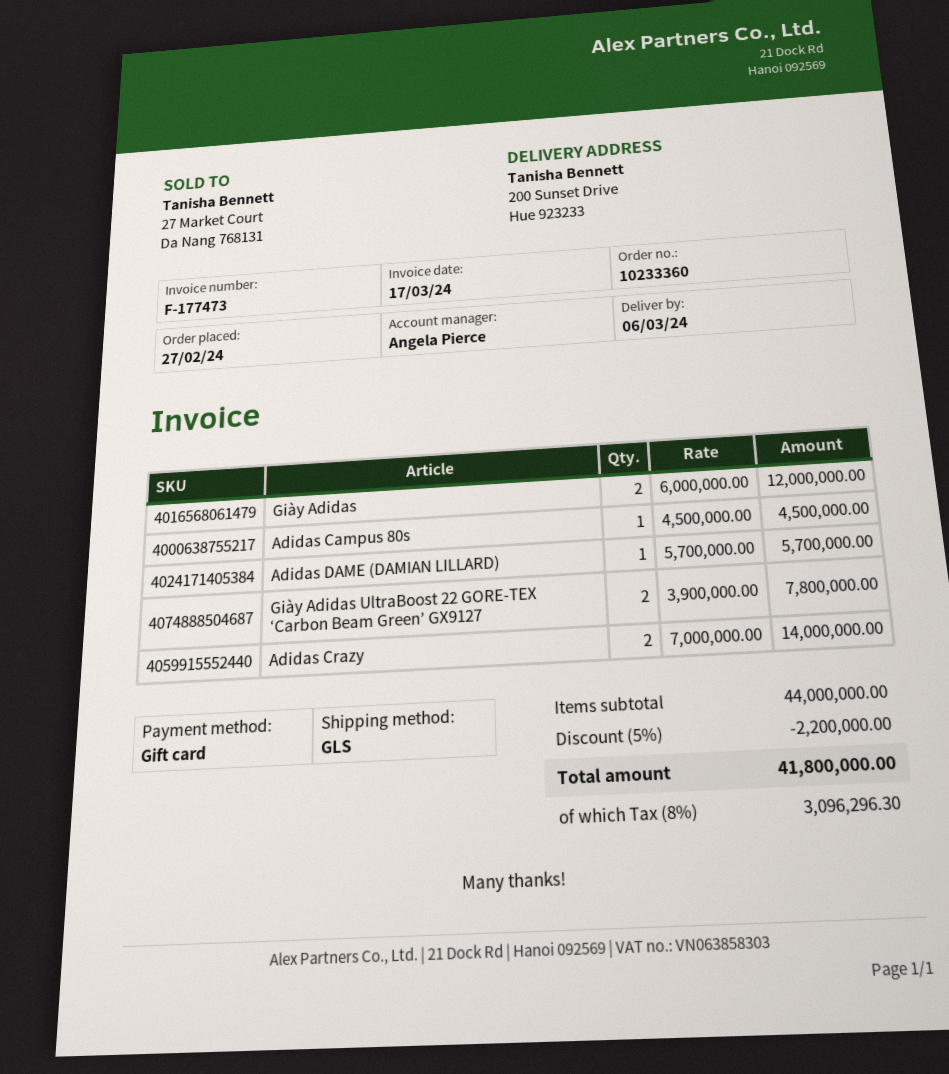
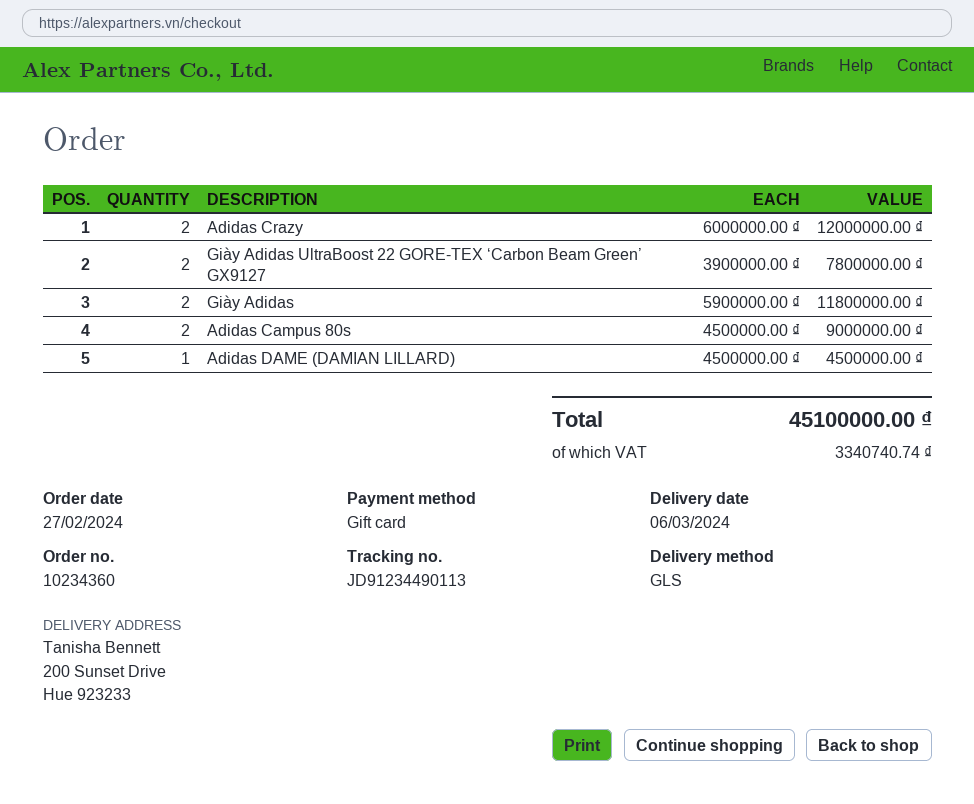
order number: 10233360 -> 10234360
Giày Adidas: 2 x 6000000.00 = 12000000.00 -> 2 x 5900000.00 = 11800000.00
Adidas Campus 80s: 1 x 4500000.00 = 4500000.00 -> 2 x 4500000.00 = 9000000.00
Adidas DAME (DAMIAN LILLARD): 1 x 5700000.00 = 5700000.00 -> 1 x 4500000.00 = 4500000.00
Adidas Crazy: 2 x 7000000.00 = 14000000.00 -> 2 x 6000000.00 = 12000000.00
discount: 5% = 2200000.00 -> none
tax: 3096296.30 -> 3340740.74
total: 41800000.00 -> 45100000.00

